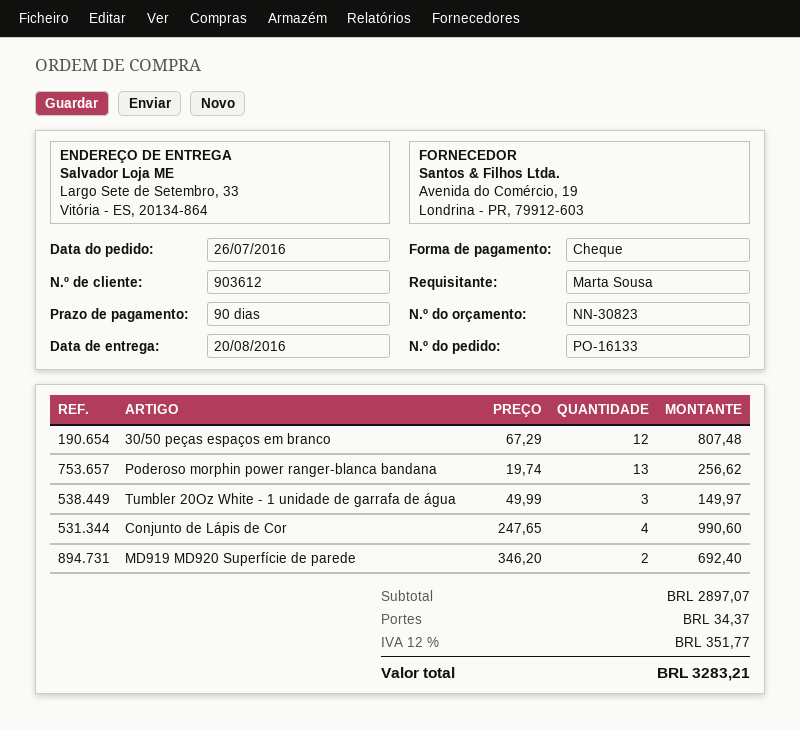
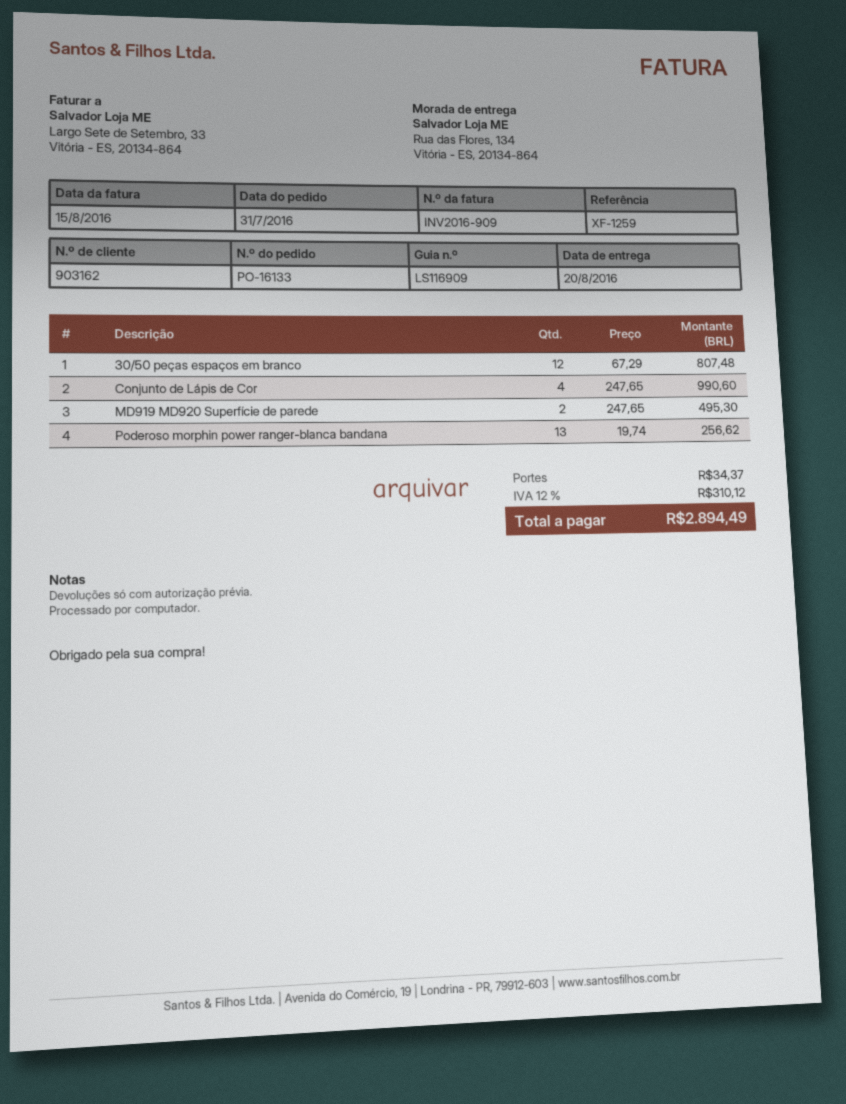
order date: 2016-07-26 -> 2016-07-31
customer number: 903612 -> 903162
ship to: Largo Sete de Setembro, 33, Vitória - ES, 20134-864 -> Rua das Flores, 134, Vitória - ES, 20134-864
Tumbler 20Oz White - 1 unidade de garrafa de água: 3 x 49.99 = 149.97 -> none
MD919 MD920 Superfície de parede: 2 x 346.20 = 692.40 -> 2 x 247.65 = 495.30
tax: 12% = 351.77 -> 12% = 310.12
total: 3283.21 -> 2894.49

